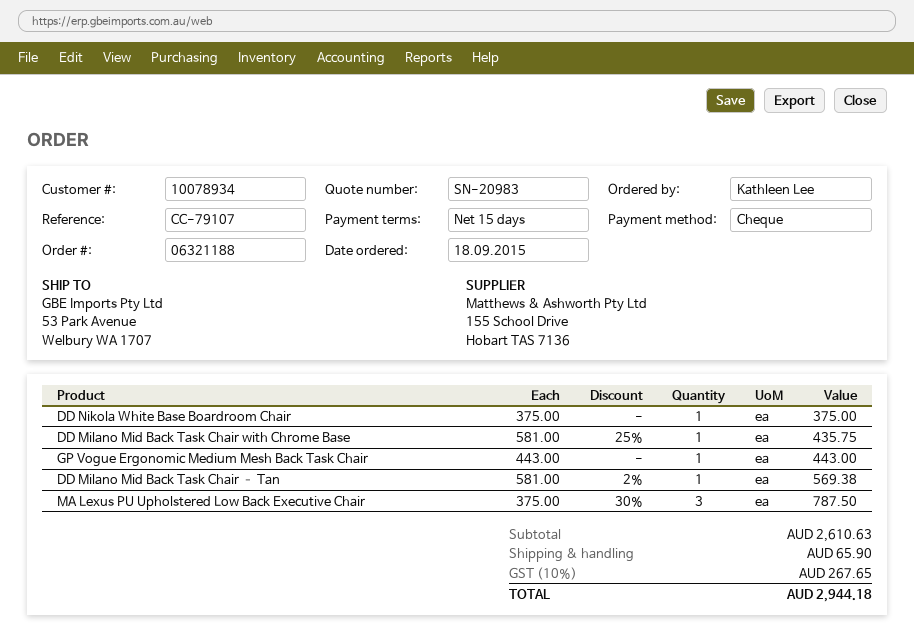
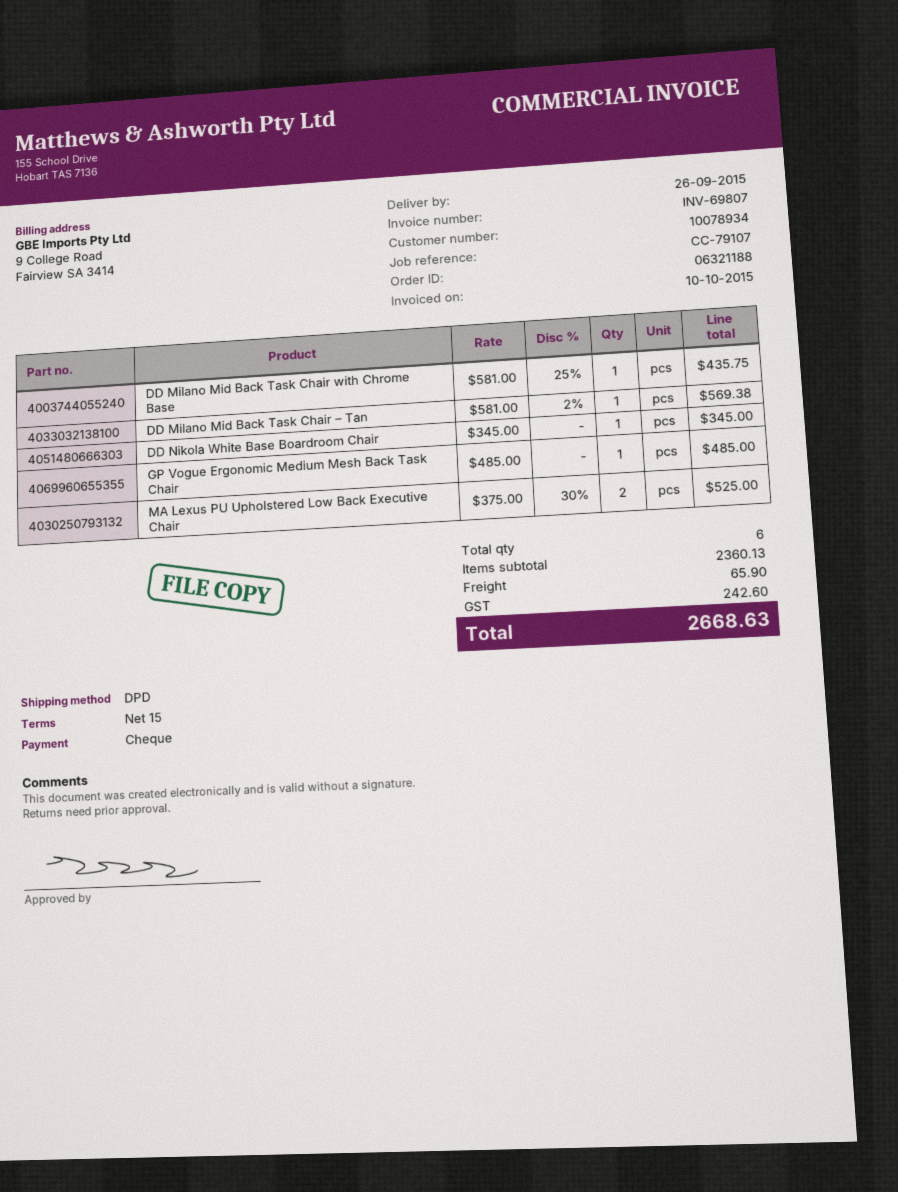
DD Nikola White Base Boardroom Chair: 1 x 375.00 = 375.00 -> 1 x 345.00 = 345.00
GP Vogue Ergonomic Medium Mesh Back Task Chair: 1 x 443.00 = 443.00 -> 1 x 485.00 = 485.00
MA Lexus PU Upholstered Low Back Executive Chair: 3 x 375.00 - 30% = 787.50 -> 2 x 375.00 - 30% = 525.00
subtotal: 2610.63 -> 2360.13
tax: 267.65 -> 242.60
total: 2944.18 -> 2668.63

